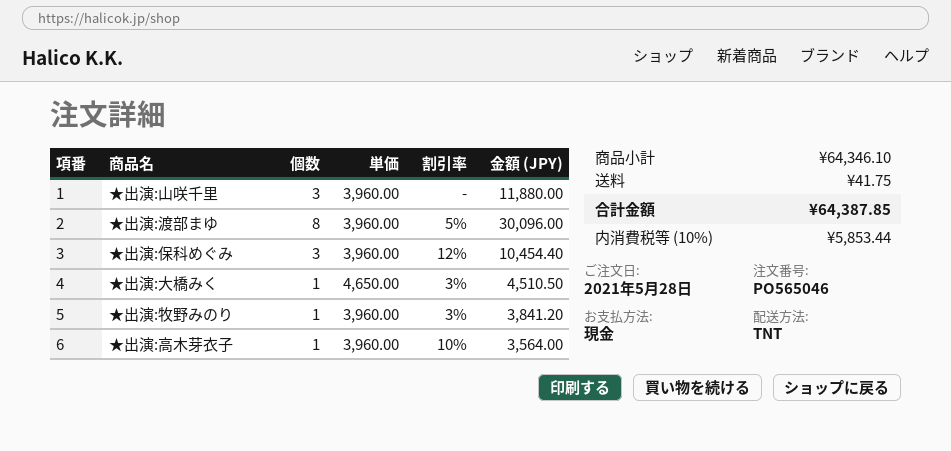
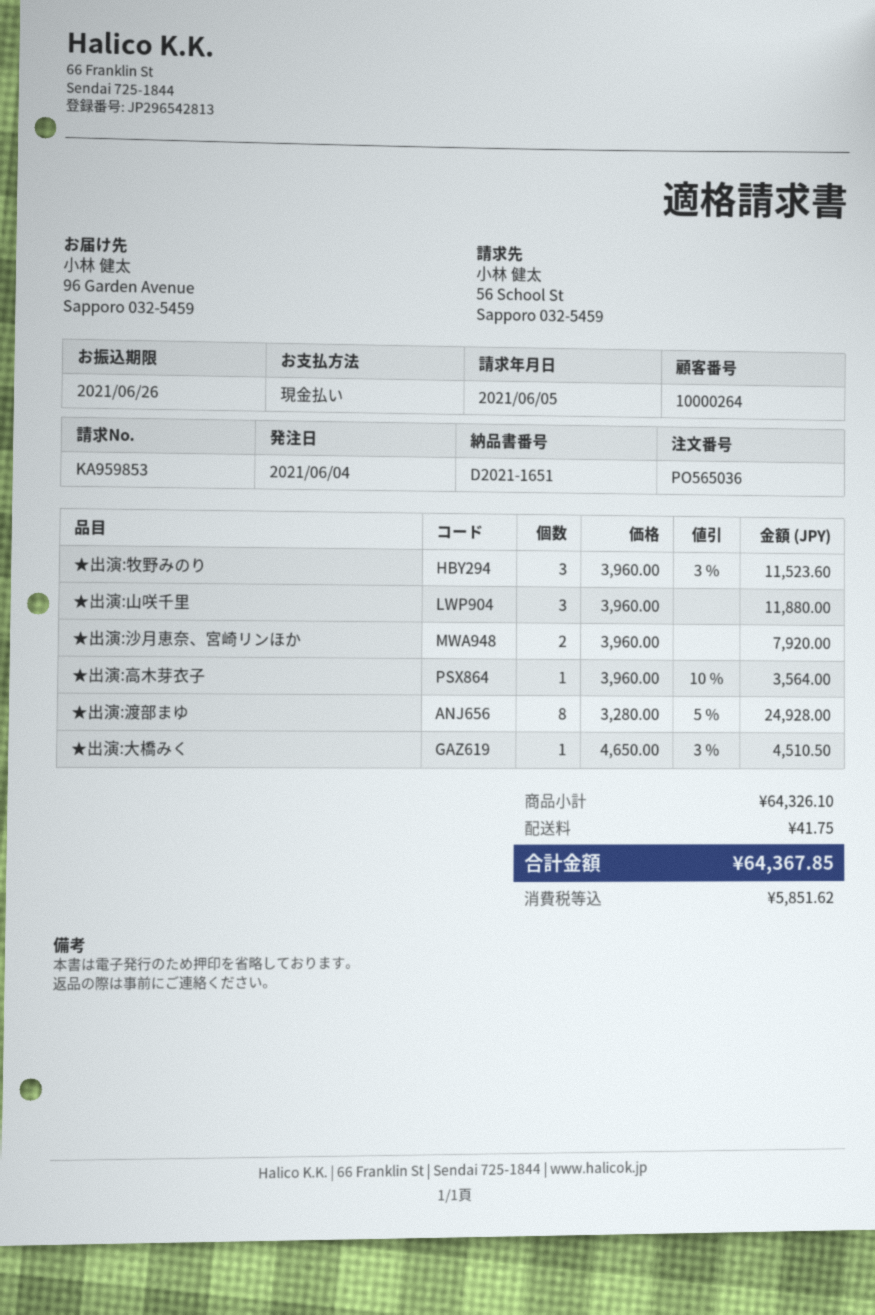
order number: PO565046 -> PO565036
order date: 2021-05-28 -> 2021-06-04
★出演:渡部まゆ: 8 x 3960.00 - 5% = 30096.00 -> 8 x 3280.00 - 5% = 24928.00
★出演:保科めぐみ: 3 x 3960.00 - 12% = 10454.40 -> none
★出演:牧野みのり: 1 x 3960.00 - 3% = 3841.20 -> 3 x 3960.00 - 3% = 11523.60
★出演:沙月恵奈、宮崎リンほか: none -> 2 x 3960.00 = 7920.00
subtotal: 64346.10 -> 64326.10
tax: 5853.44 -> 5851.62
total: 64387.85 -> 64367.85

